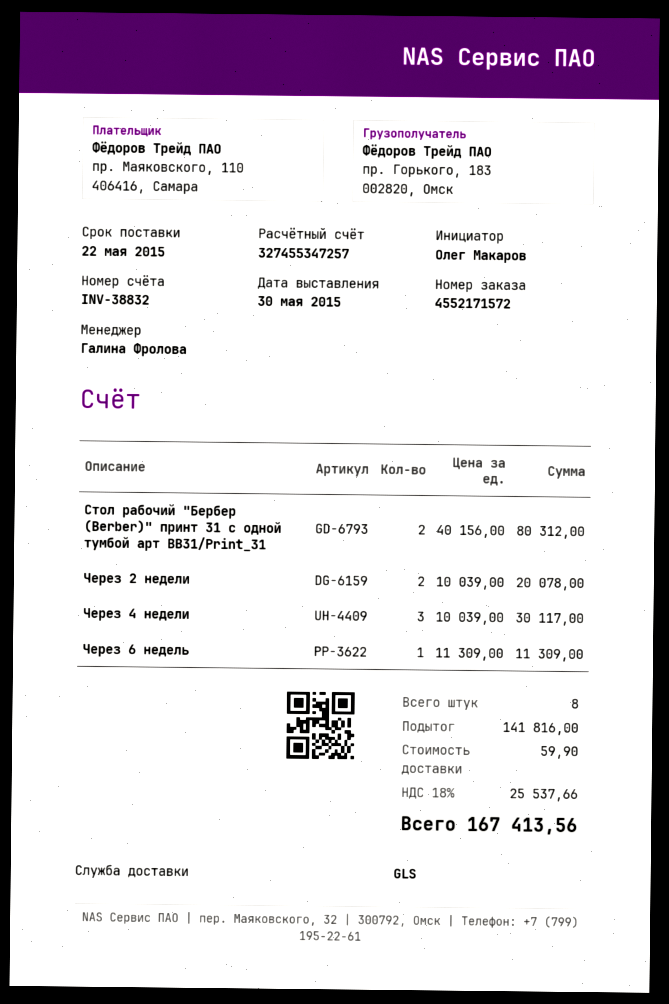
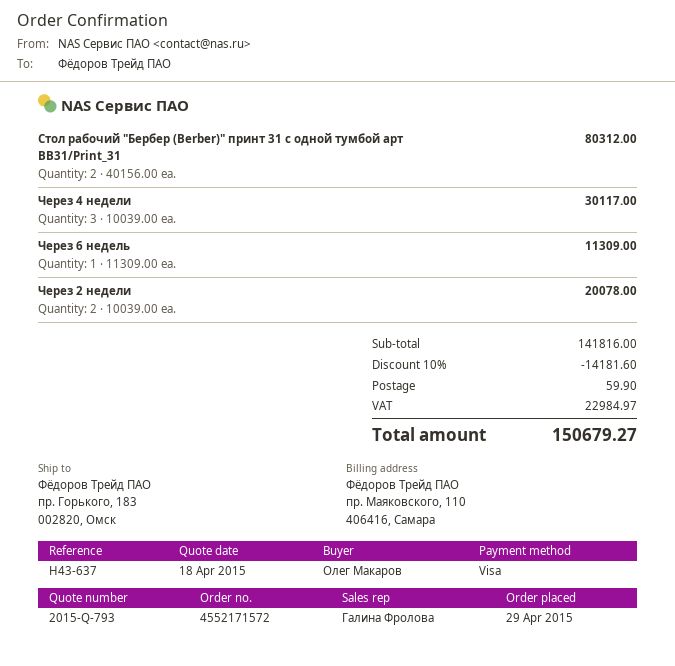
discount: none -> 10% = 14181.60
tax: 25537.66 -> 22984.97
total: 167413.56 -> 150679.27

